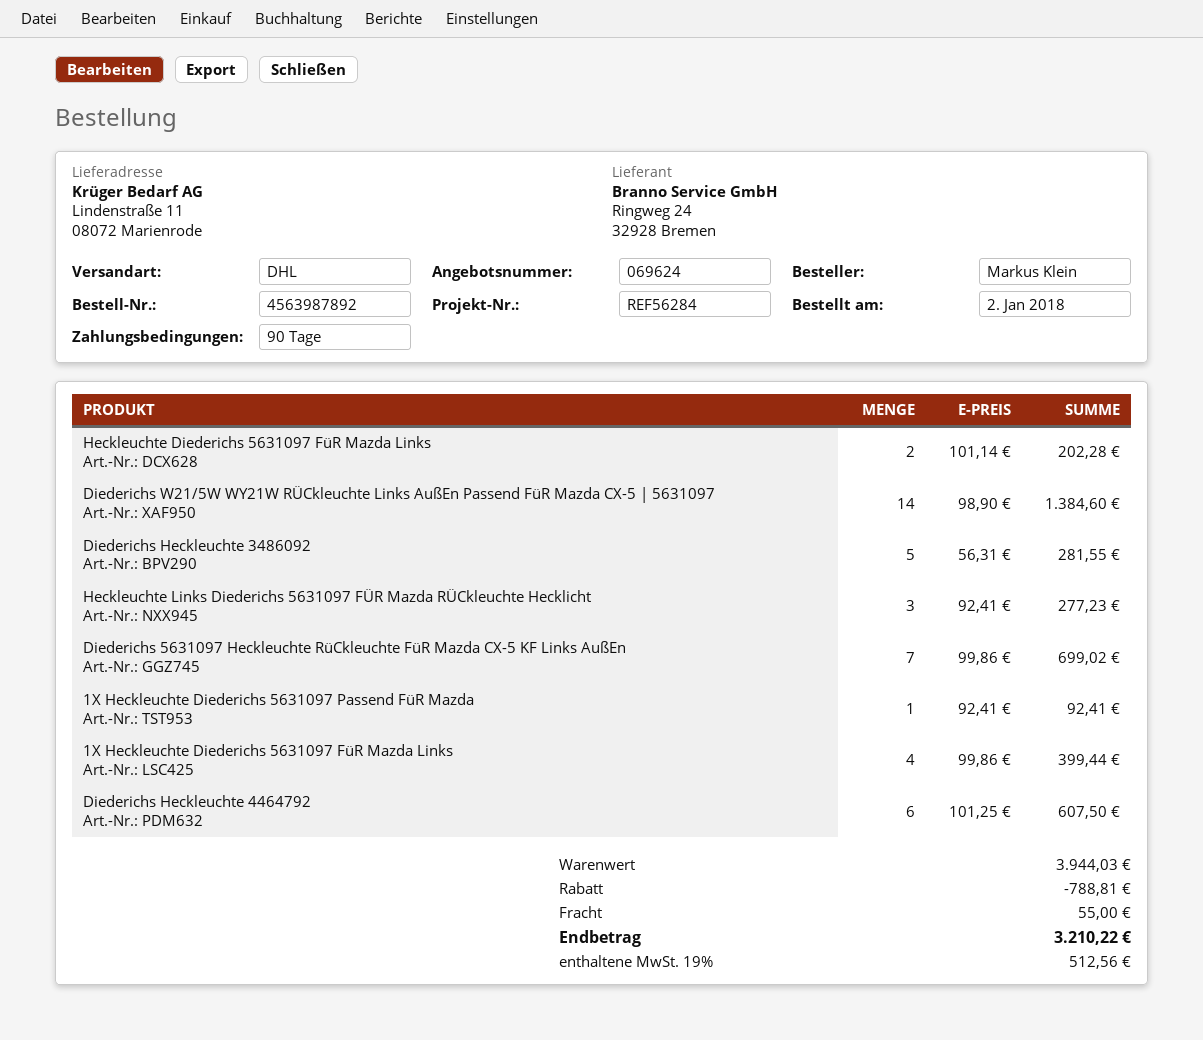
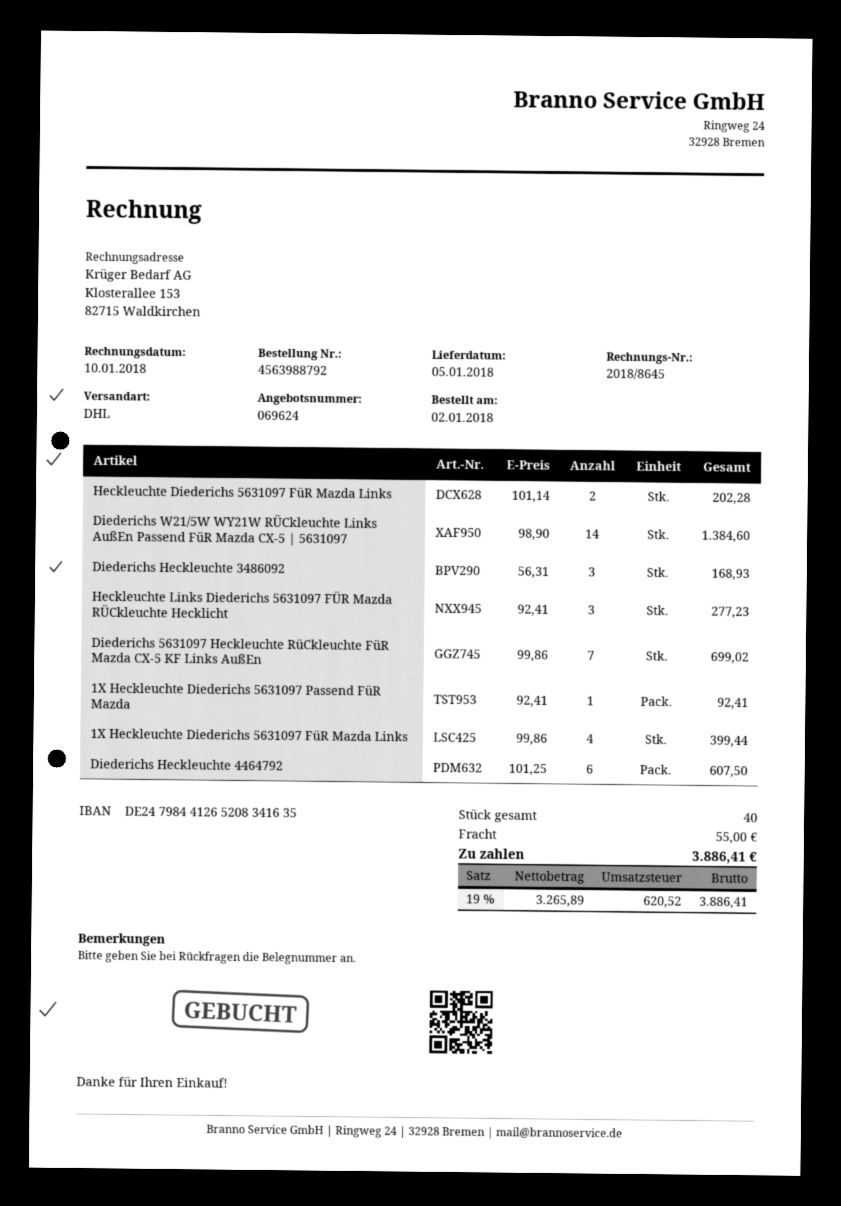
order number: 4563987892 -> 4563988792
Diederichs Heckleuchte 3486092: 5 x 56.31 = 281.55 -> 3 x 56.31 = 168.93
discount: 788.81 -> none
tax: 19% = 512.56 -> 19% = 620.52
total: 3210.22 -> 3886.41

